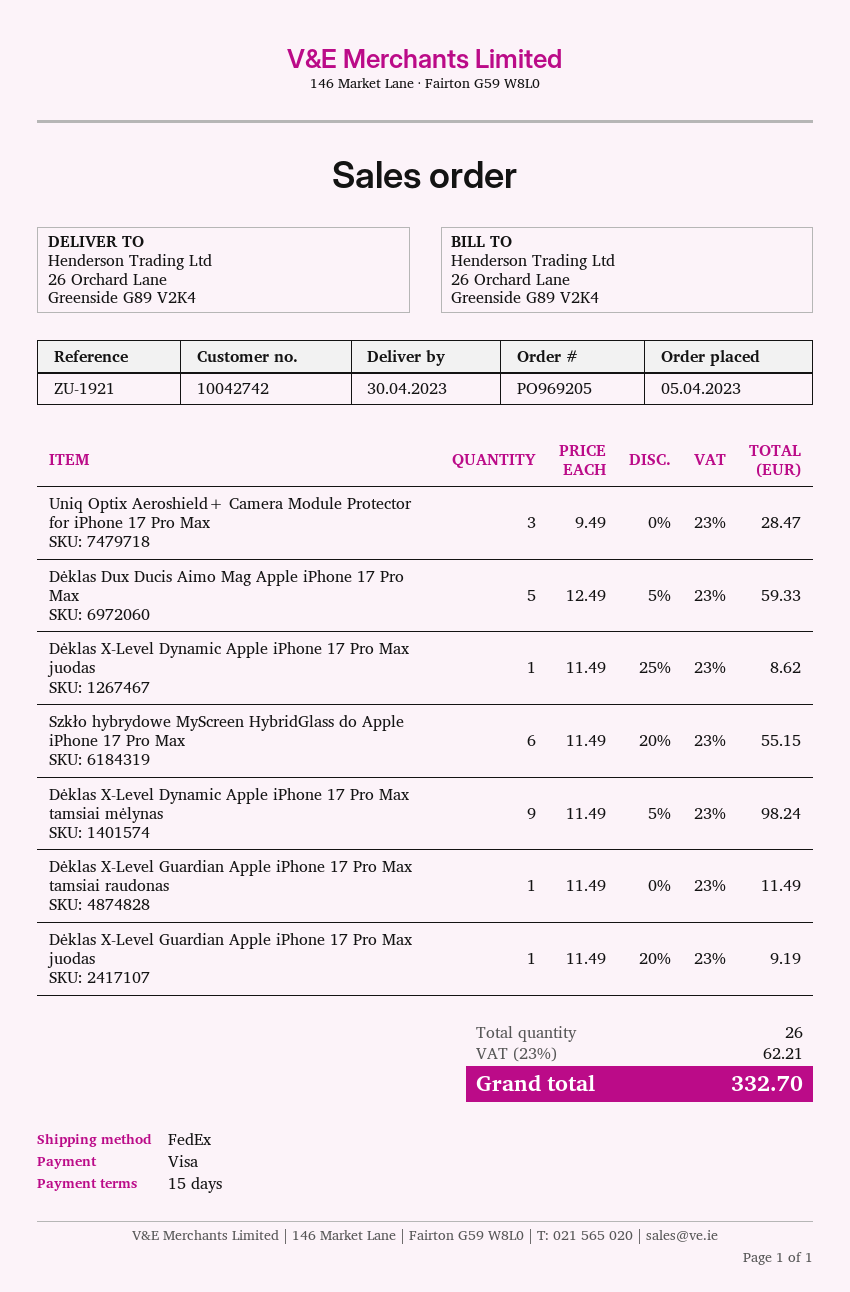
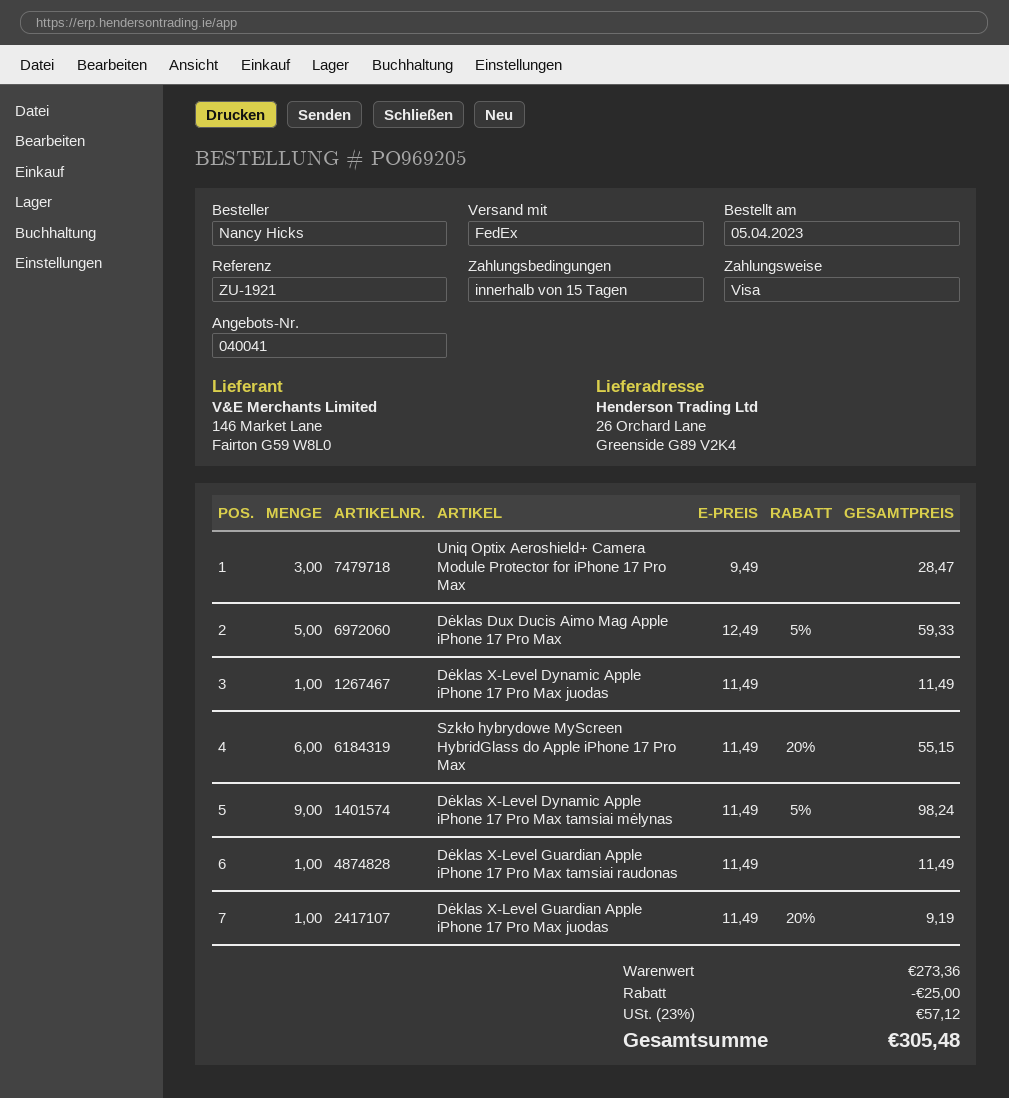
Dėklas X-Level Dynamic Apple iPhone 17 Pro Max juodas: 1 x 11.49 - 25% = 8.62 -> 1 x 11.49 = 11.49
discount: none -> 25.00
tax: 23% = 62.21 -> 23% = 57.12
total: 332.70 -> 305.48

